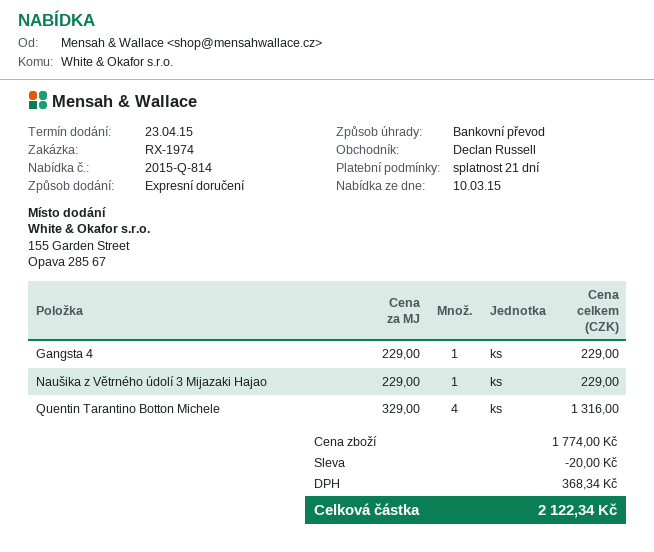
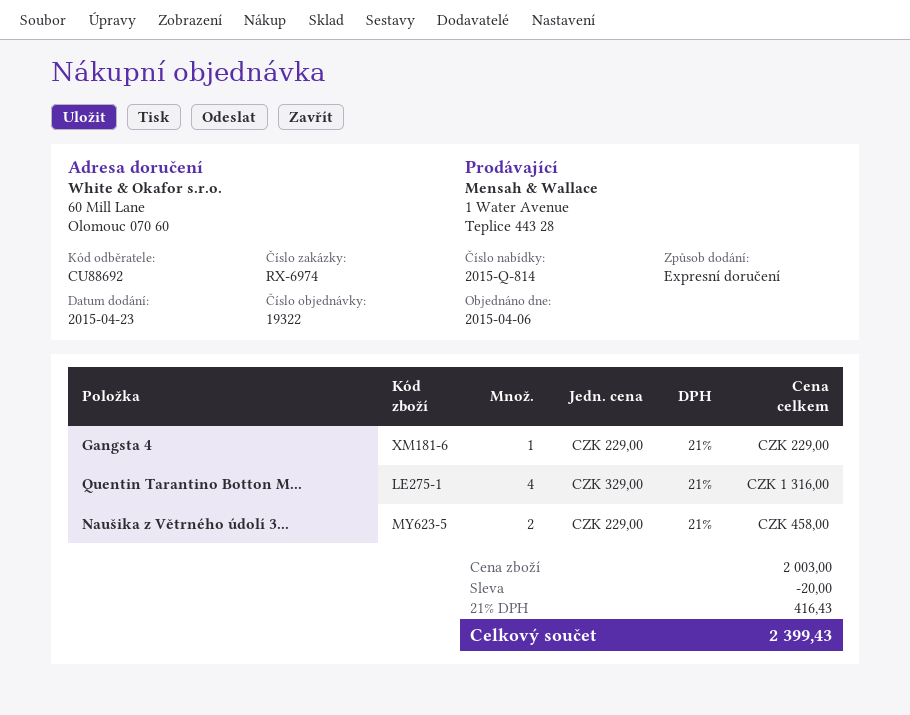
reference: RX-1974 -> RX-6974
ship to: 155 Garden Street, Opava 285 67 -> 60 Mill Lane, Olomouc 070 60
Naušika z Větrného údolí 3 Mijazaki Hajao: 1 x 229.00 = 229.00 -> 2 x 229.00 = 458.00
subtotal: 1774.00 -> 2003.00
tax: 368.34 -> 416.43
total: 2122.34 -> 2399.43

